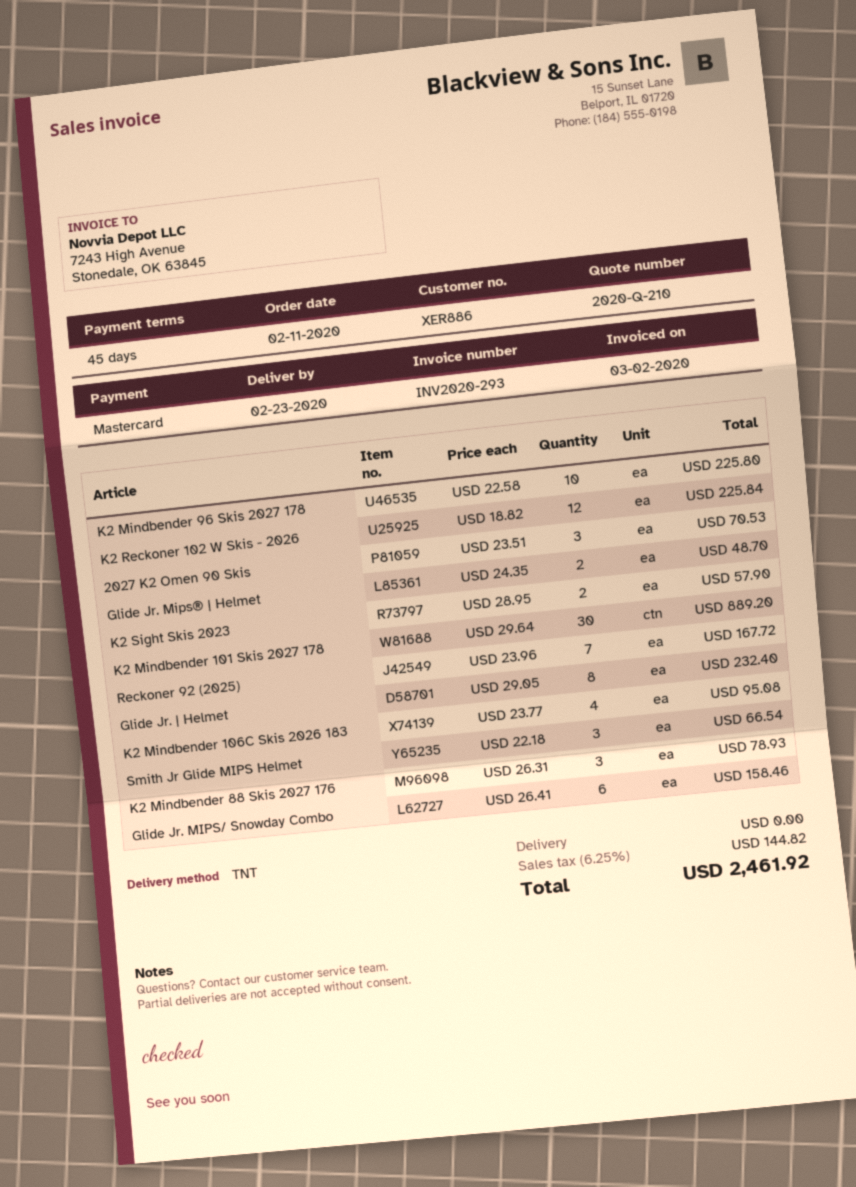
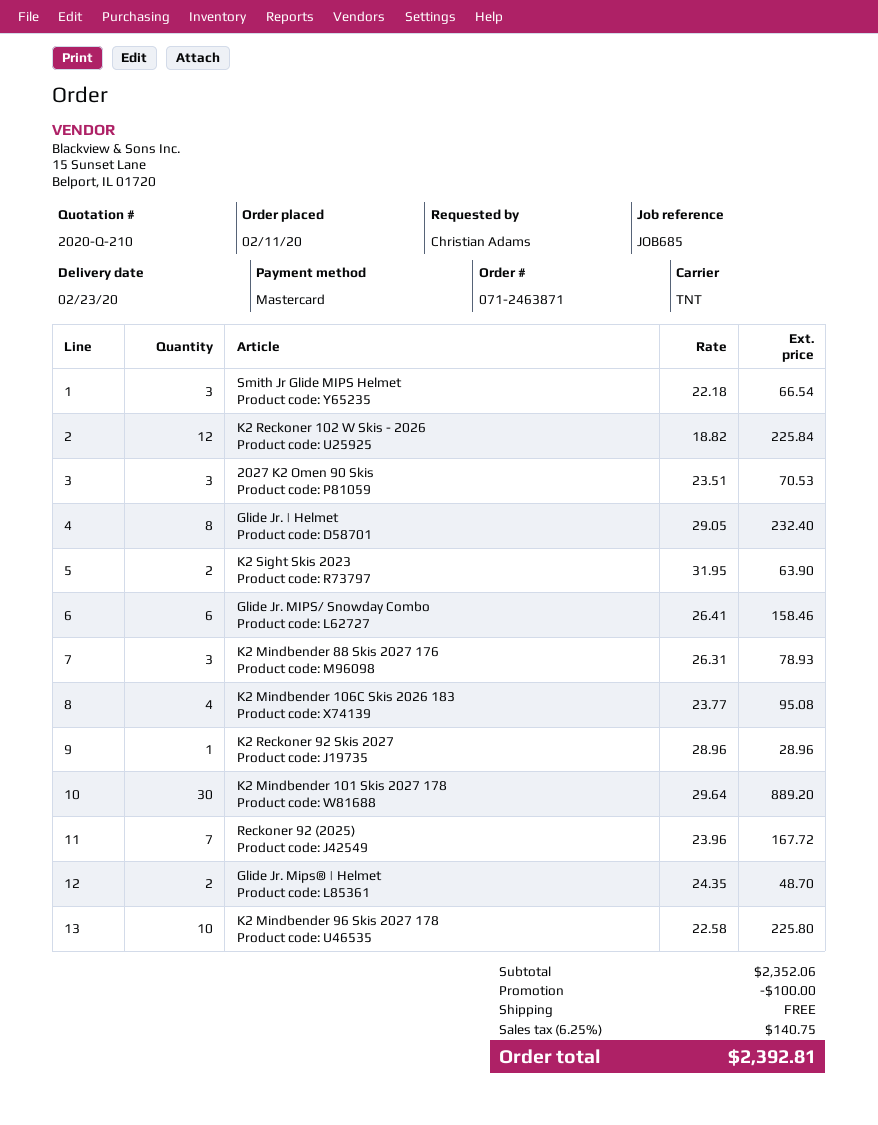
K2 Sight Skis 2023: 2 x 28.95 = 57.90 -> 2 x 31.95 = 63.90
K2 Reckoner 92 Skis 2027: none -> 1 x 28.96 = 28.96
discount: none -> 100.00
tax: 6.25% = 144.82 -> 6.25% = 140.75
total: 2461.92 -> 2392.81

